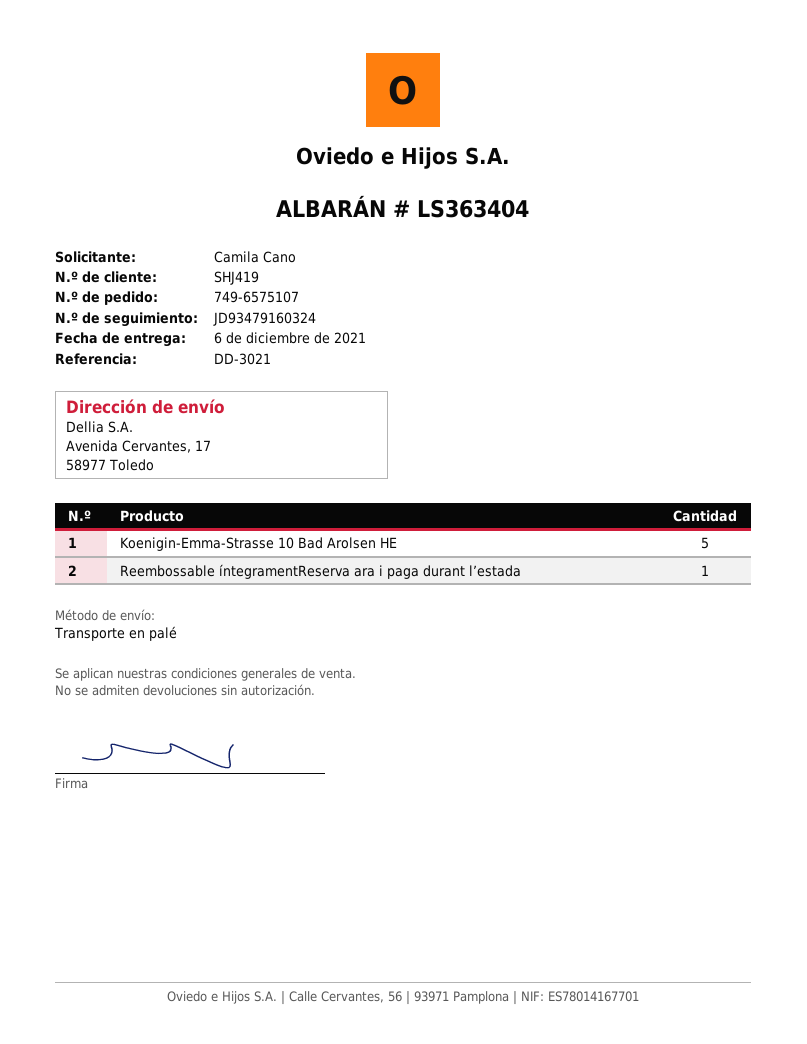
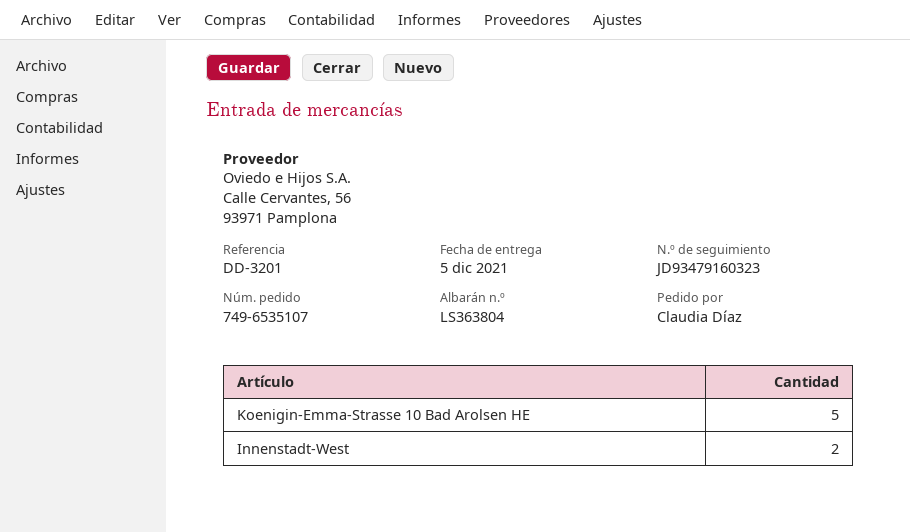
order number: 749-6575107 -> 749-6535107
delivery note number: LS363404 -> LS363804
delivery date: 2021-12-06 -> 2021-12-05
reference: DD-3021 -> DD-3201
ordered by: Camila Cano -> Claudia Díaz
tracking number: JD93479160324 -> JD93479160323
Reembossable íntegramentReserva ara i paga durant l’estada: 1 -> none
Innenstadt-West: none -> 2

